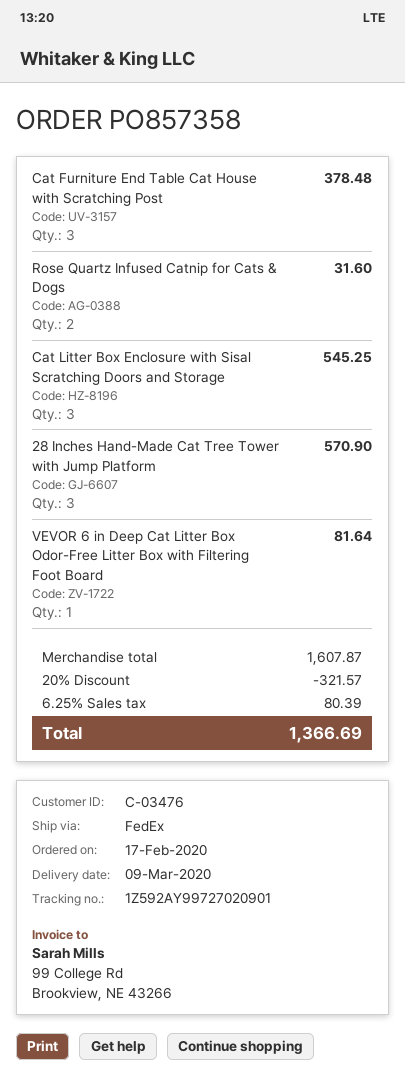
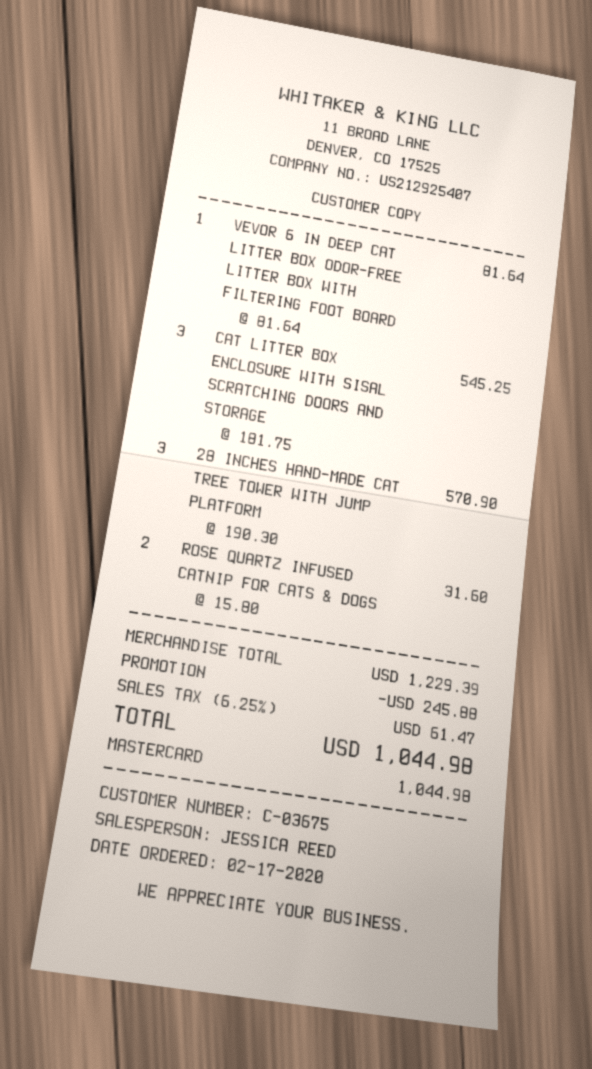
customer number: C-03476 -> C-03675
Cat Furniture End Table Cat House with Scratching Post: 3 for 378.48 -> none
subtotal: 1607.87 -> 1229.39
discount: 321.57 -> 245.88
tax: 6.25% = 80.39 -> 6.25% = 61.47
total: 1366.69 -> 1044.98

